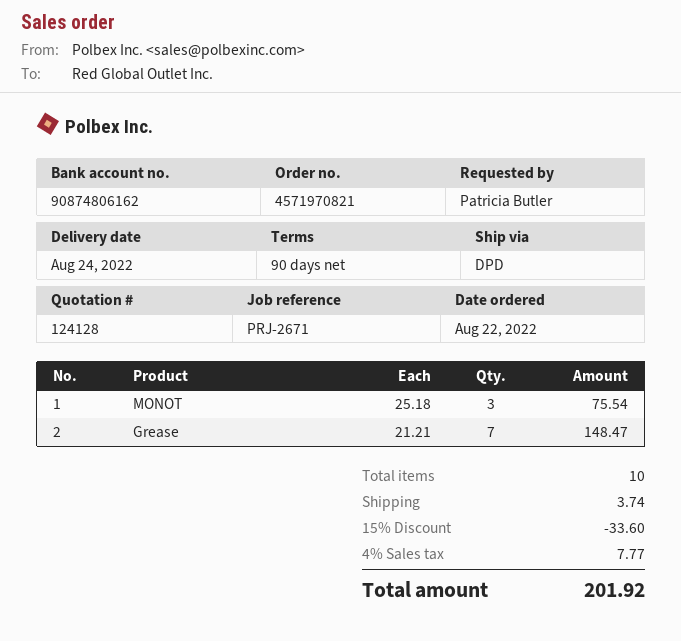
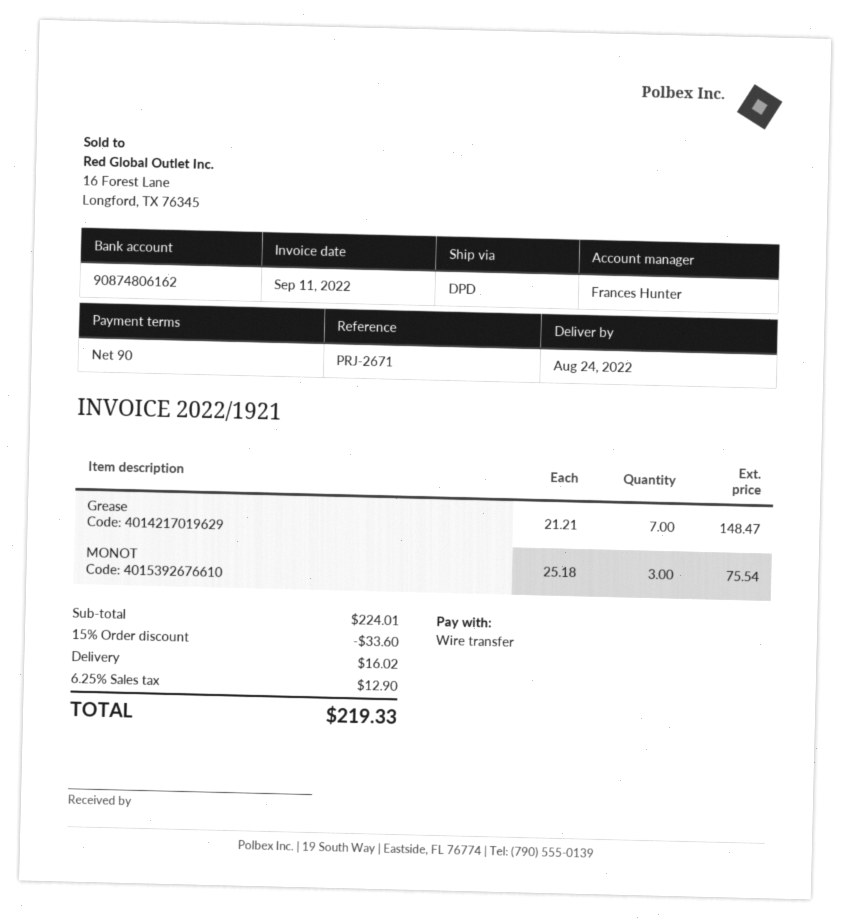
shipping: 3.74 -> 16.02
tax: 4% = 7.77 -> 6.25% = 12.90
total: 201.92 -> 219.33

